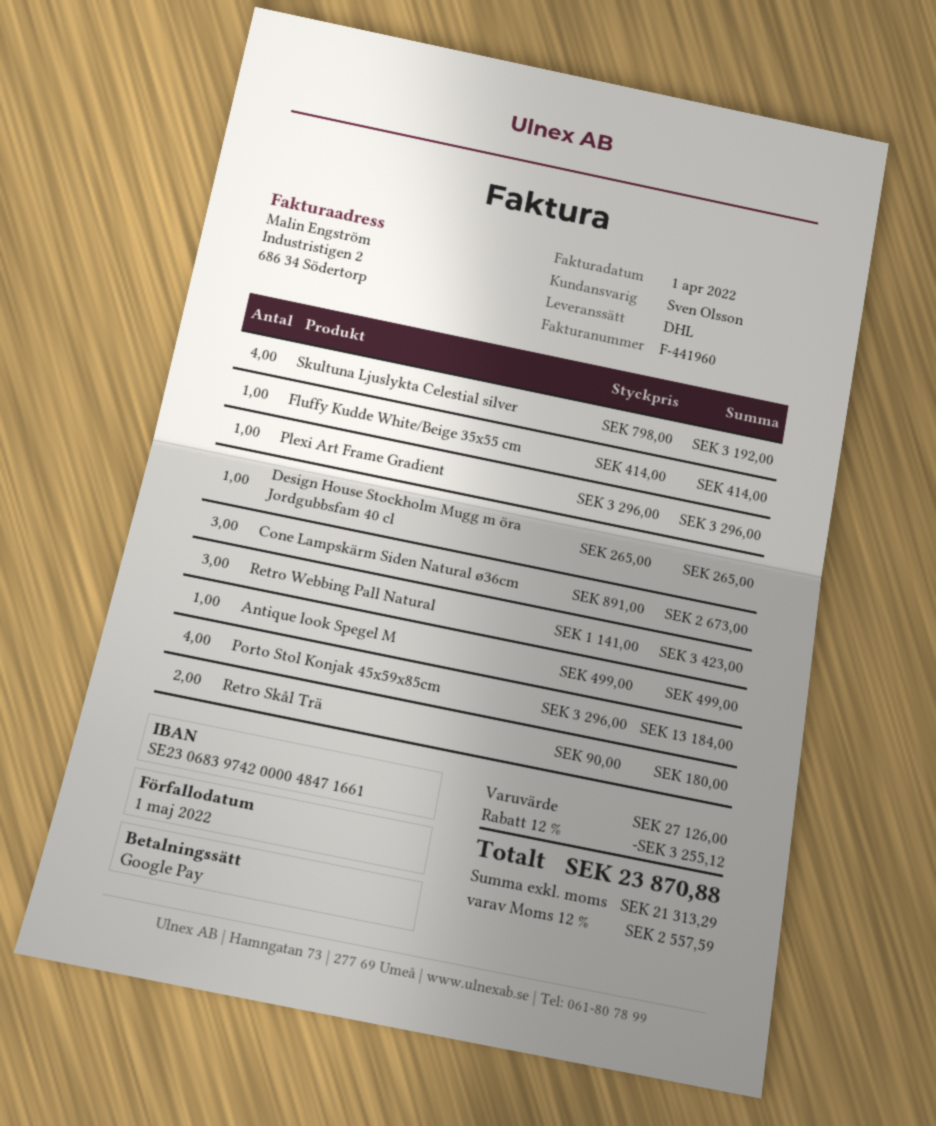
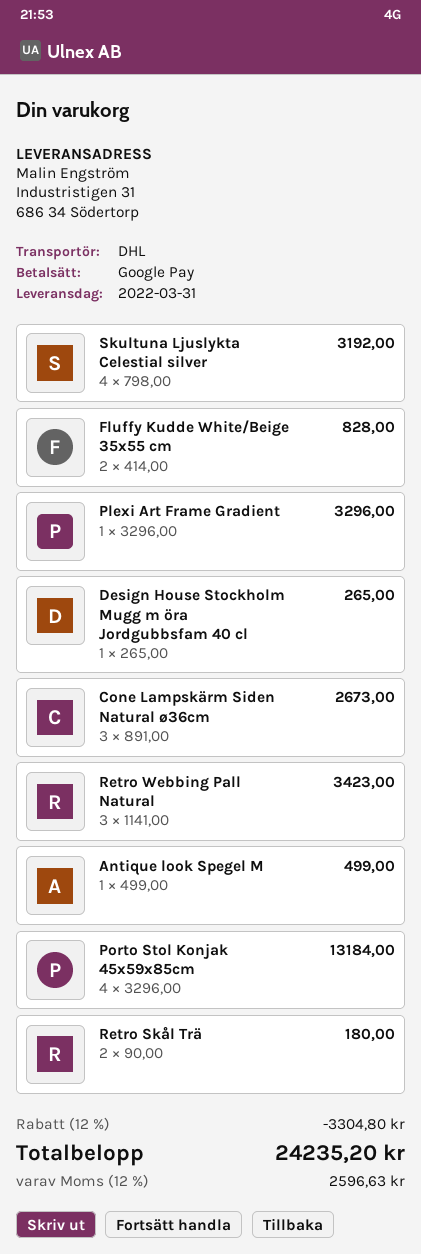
Fluffy Kudde White/Beige 35x55 cm: 1 x 414.00 = 414.00 -> 2 x 414.00 = 828.00
discount: 12% = 3255.12 -> 12% = 3304.80
tax: 12% = 2557.59 -> 12% = 2596.63
total: 23870.88 -> 24235.20

